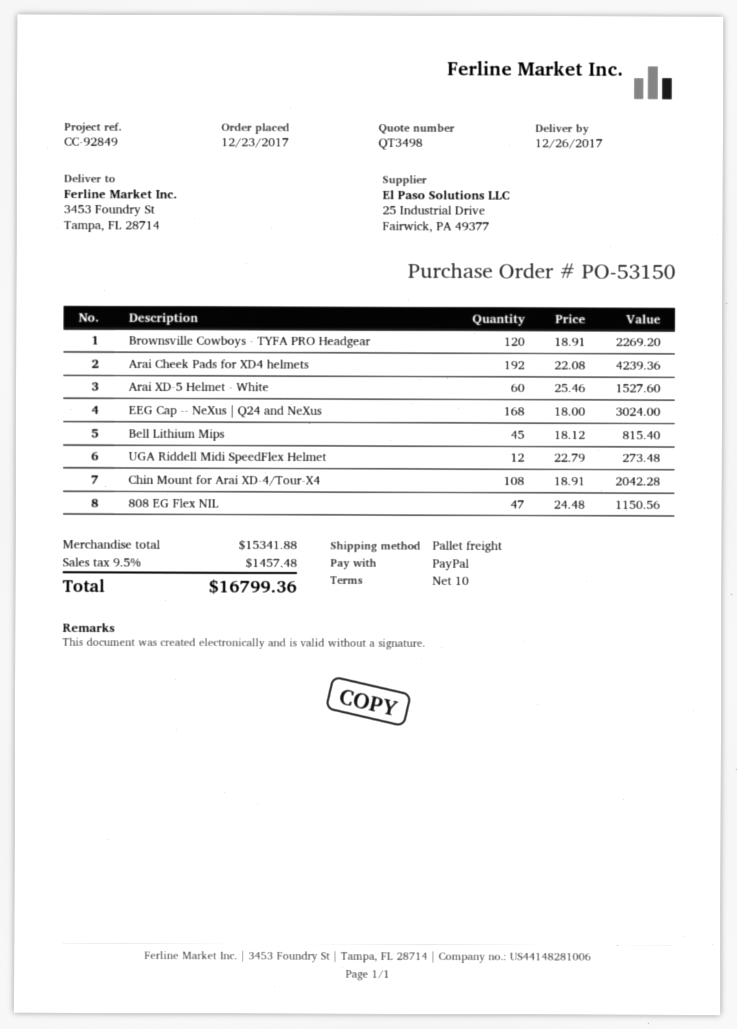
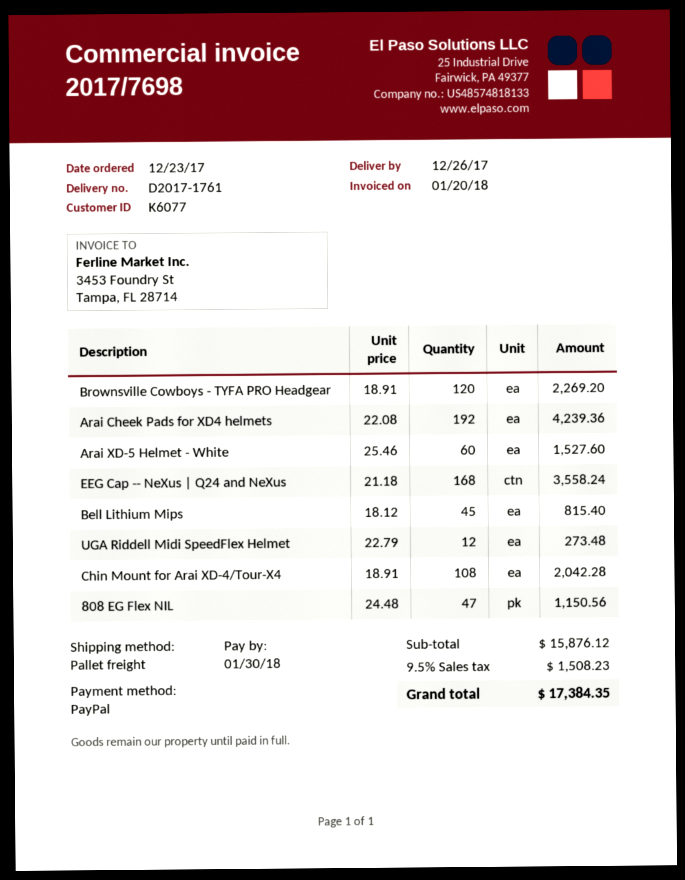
EEG Cap -- NeXus | Q24 and NeXus: 168 x 18.00 = 3024.00 -> 168 x 21.18 = 3558.24
subtotal: 15341.88 -> 15876.12
tax: 9.5% = 1457.48 -> 9.5% = 1508.23
total: 16799.36 -> 17384.35

